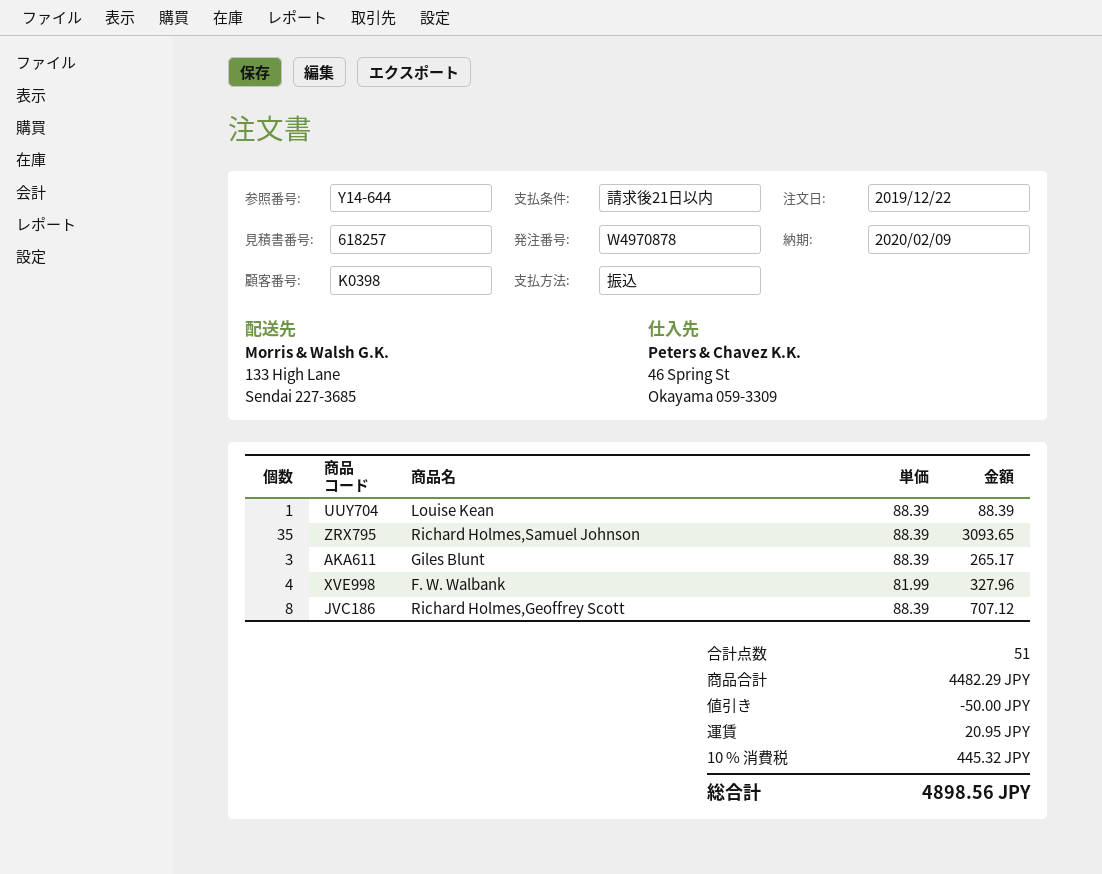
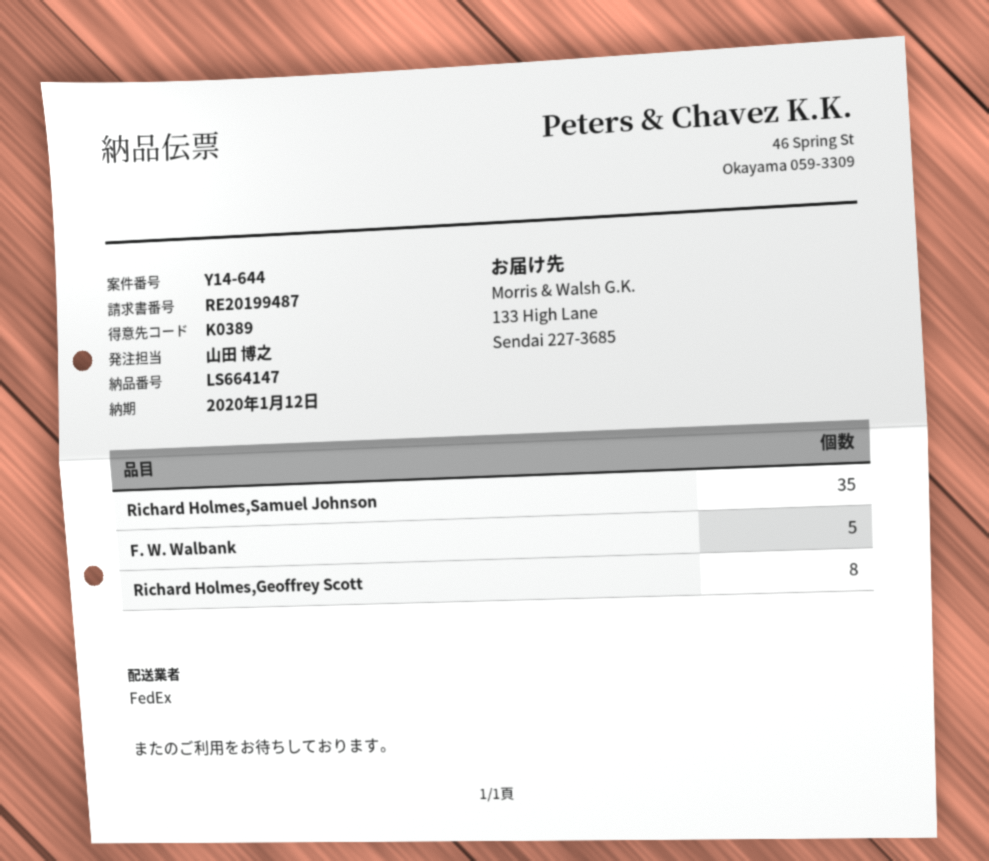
delivery date: 2020-02-09 -> 2020-01-12
customer number: K0398 -> K0389
Louise Kean: 1 -> none
Giles Blunt: 3 -> none
F. W. Walbank: 4 -> 5

